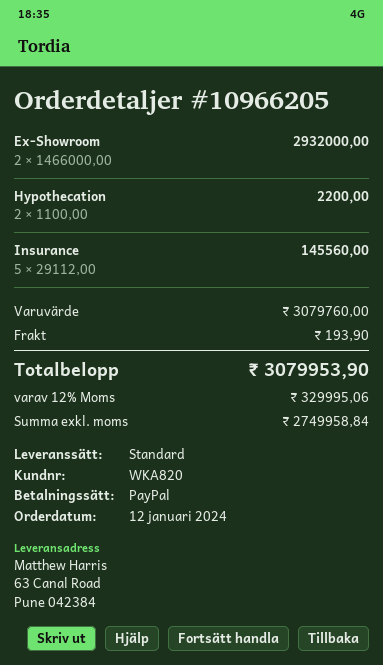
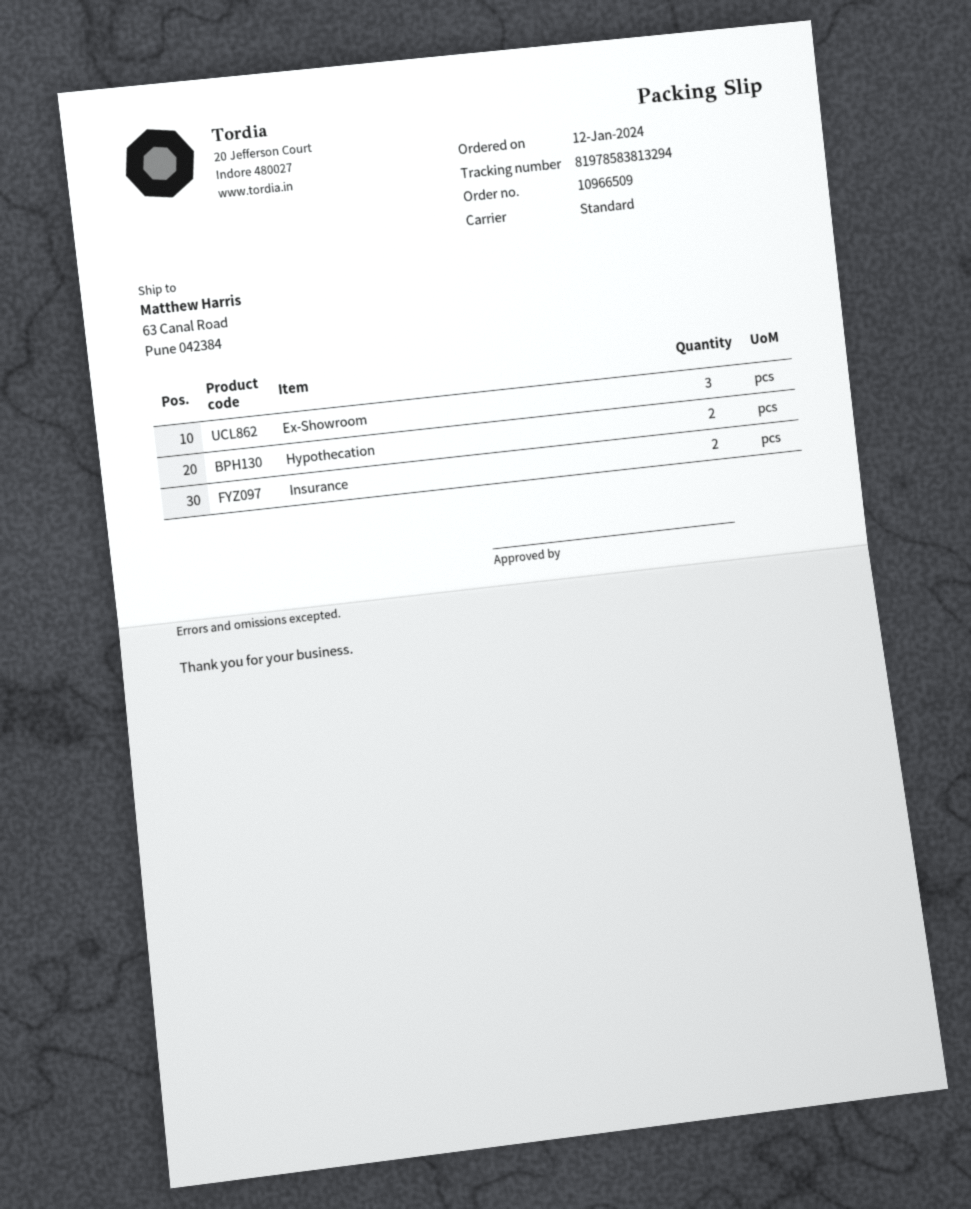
order number: 10966205 -> 10966509
Ex-Showroom: 2 -> 3
Insurance: 5 -> 2

